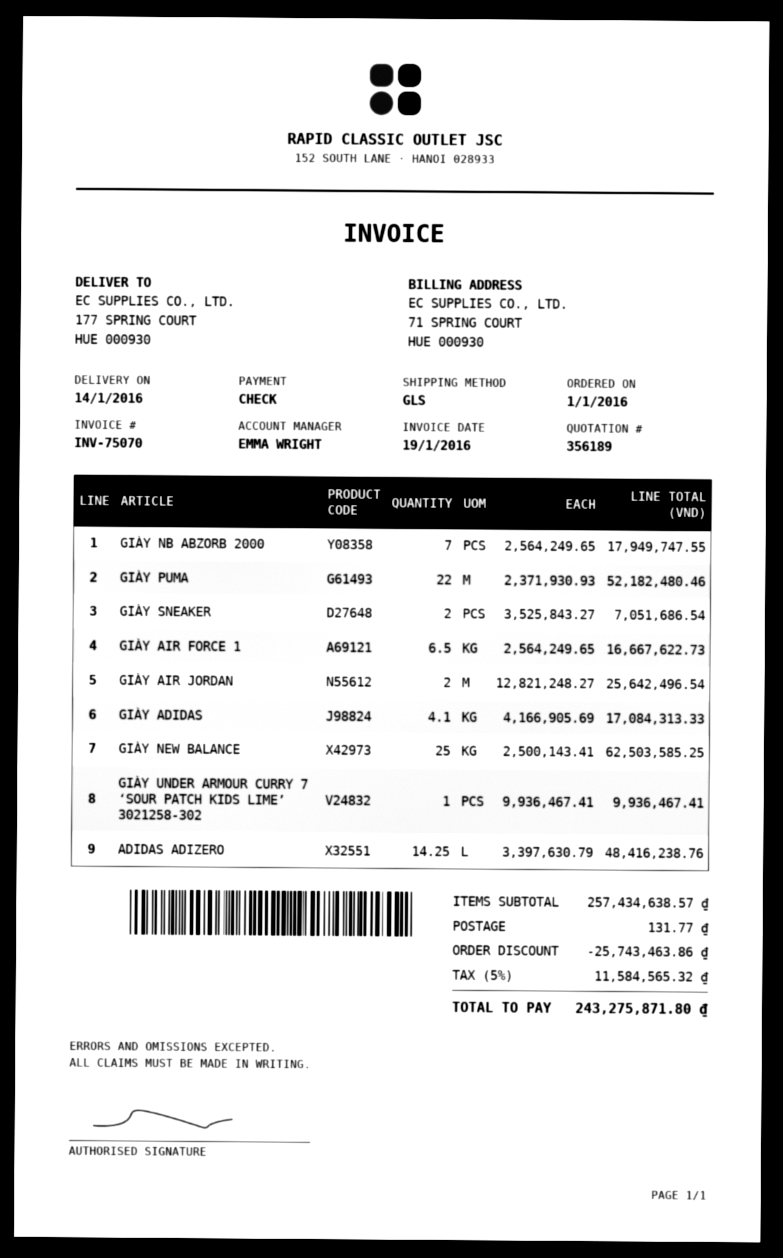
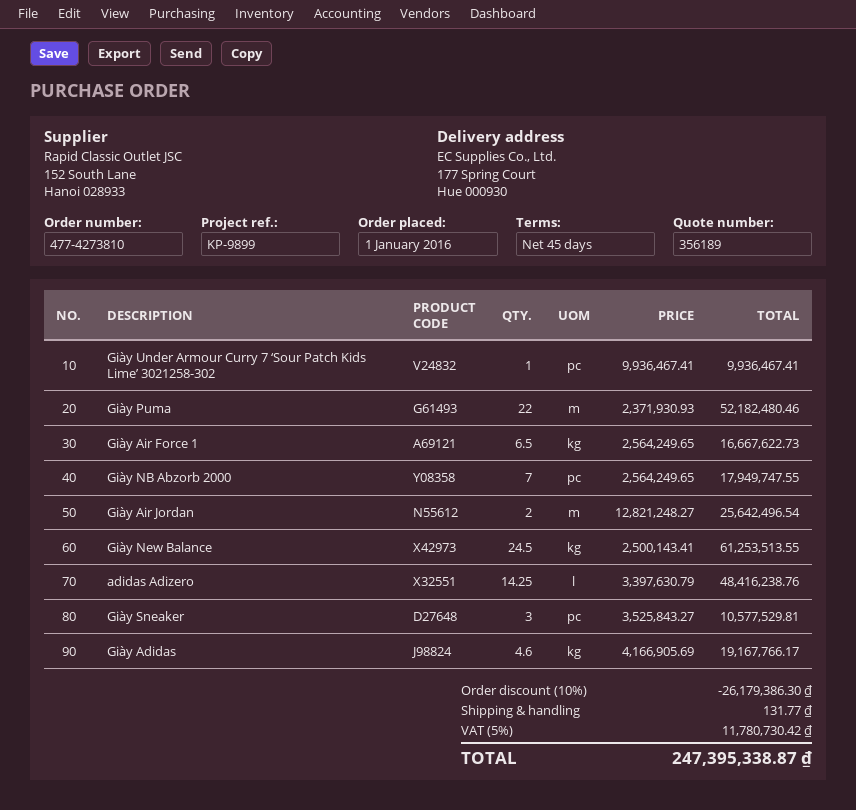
GIÀY SNEAKER: 2 x 3525843.27 = 7051686.54 -> 3 x 3525843.27 = 10577529.81
GIÀY ADIDAS: 4.1 x 4166905.69 = 17084313.33 -> 4.6 x 4166905.69 = 19167766.17
GIÀY NEW BALANCE: 25 x 2500143.41 = 62503585.25 -> 24.5 x 2500143.41 = 61253513.55
discount: 25743463.86 -> 26179386.30
tax: 5% = 11584565.32 -> 5% = 11780730.42
total: 243275871.80 -> 247395338.87

